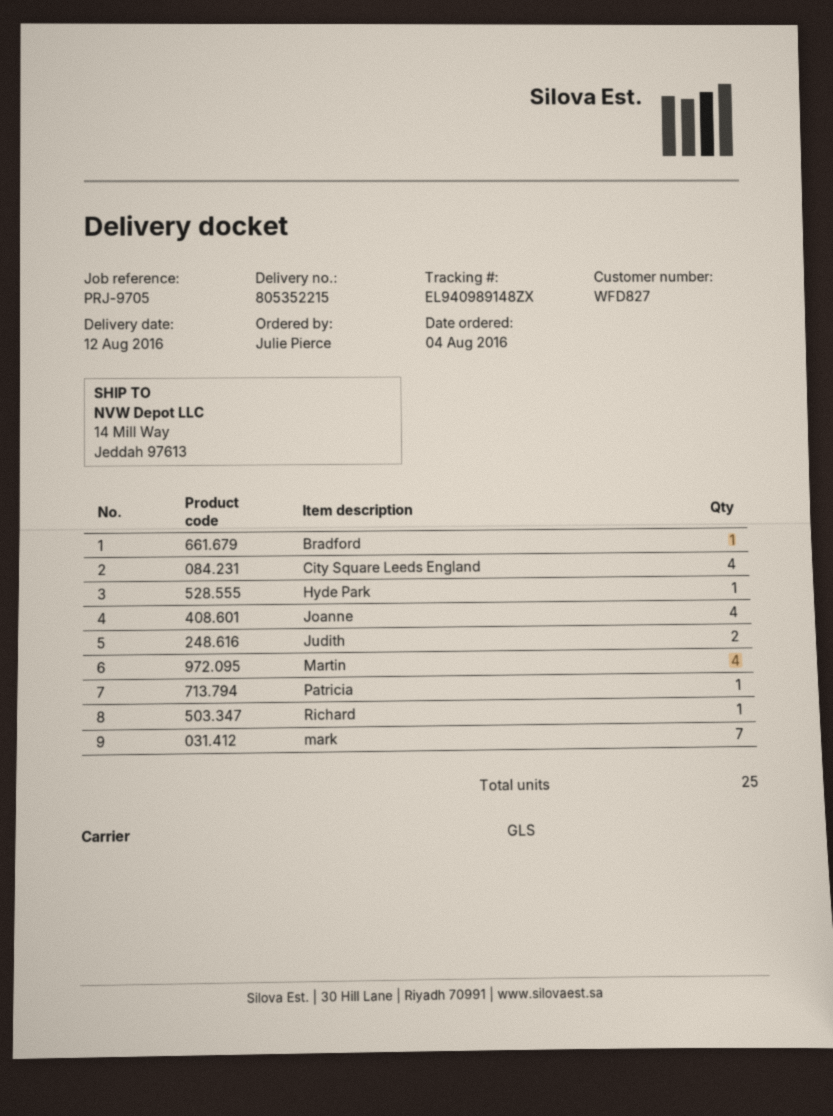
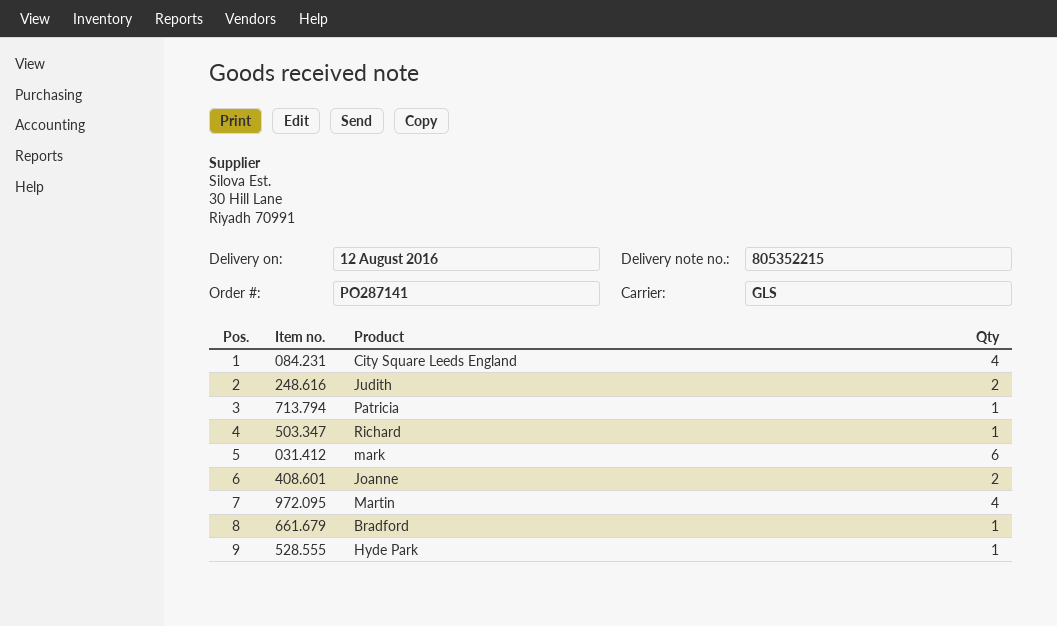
Joanne: 4 -> 2
mark: 7 -> 6

